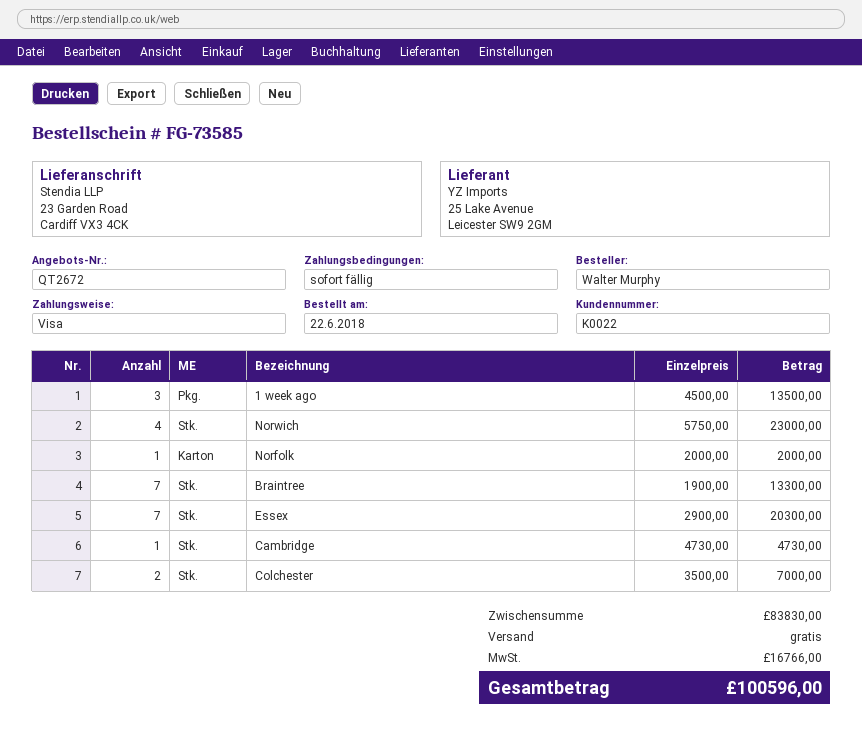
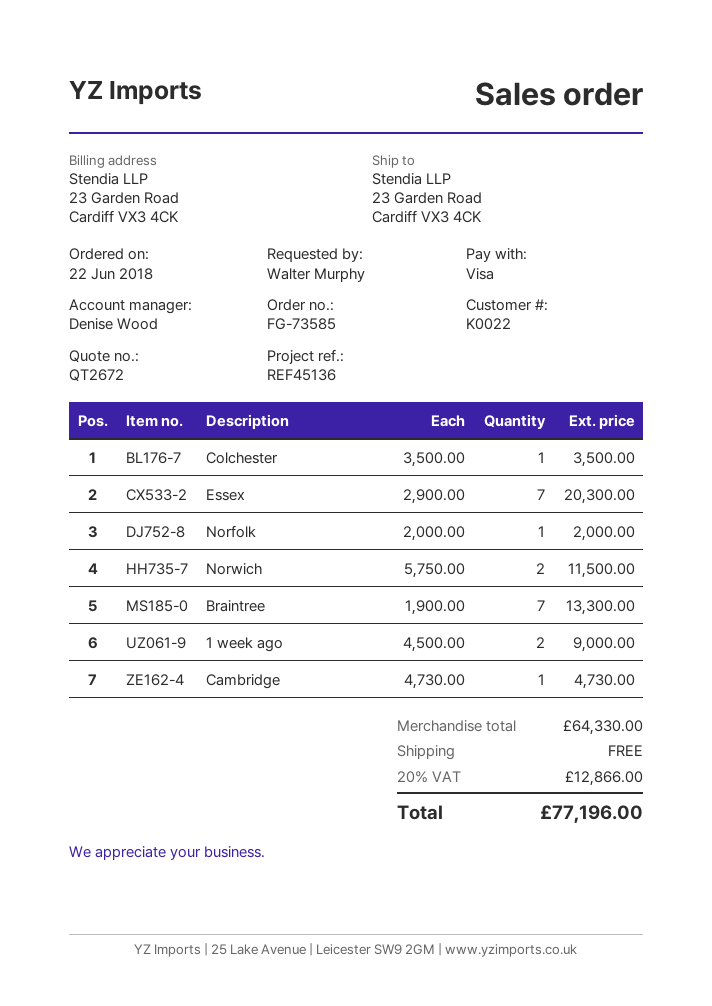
1 week ago: 3 x 4500.00 = 13500.00 -> 2 x 4500.00 = 9000.00
Norwich: 4 x 5750.00 = 23000.00 -> 2 x 5750.00 = 11500.00
Colchester: 2 x 3500.00 = 7000.00 -> 1 x 3500.00 = 3500.00
subtotal: 83830.00 -> 64330.00
tax: 16766.00 -> 12866.00
total: 100596.00 -> 77196.00

